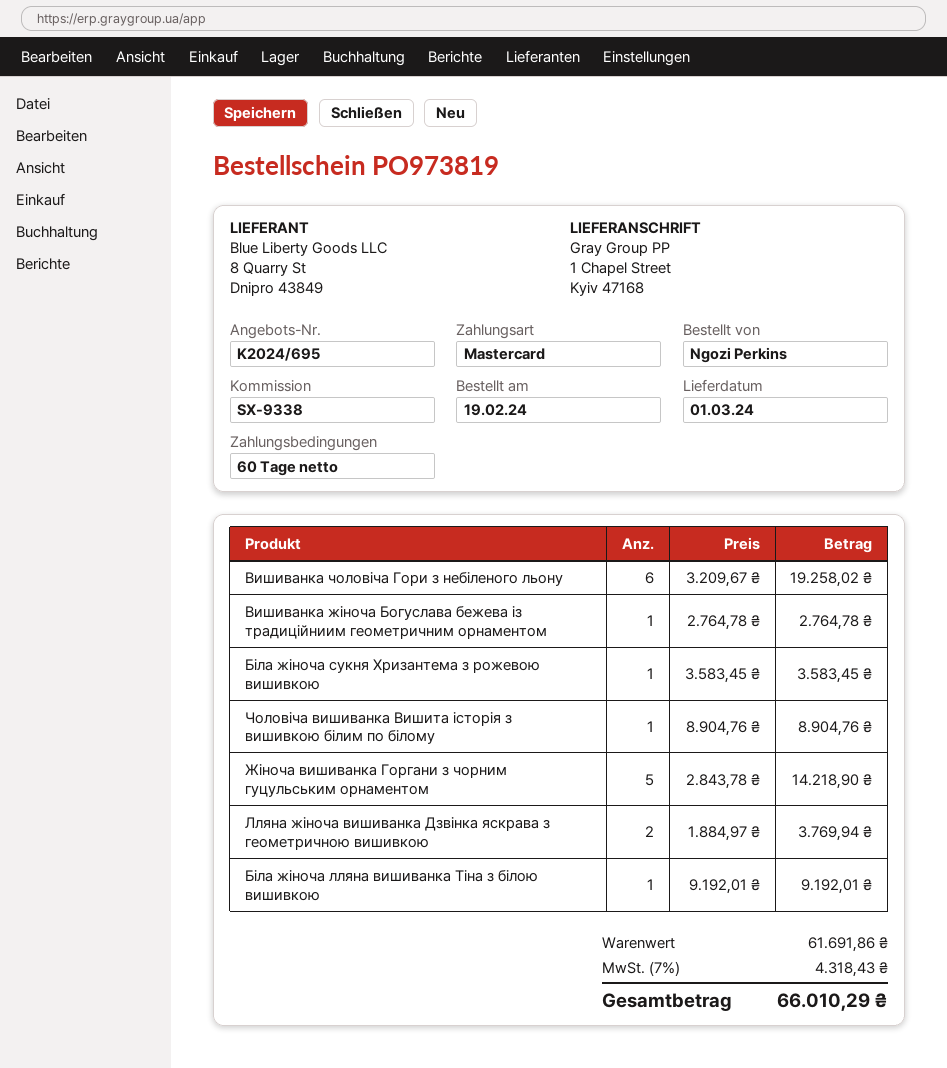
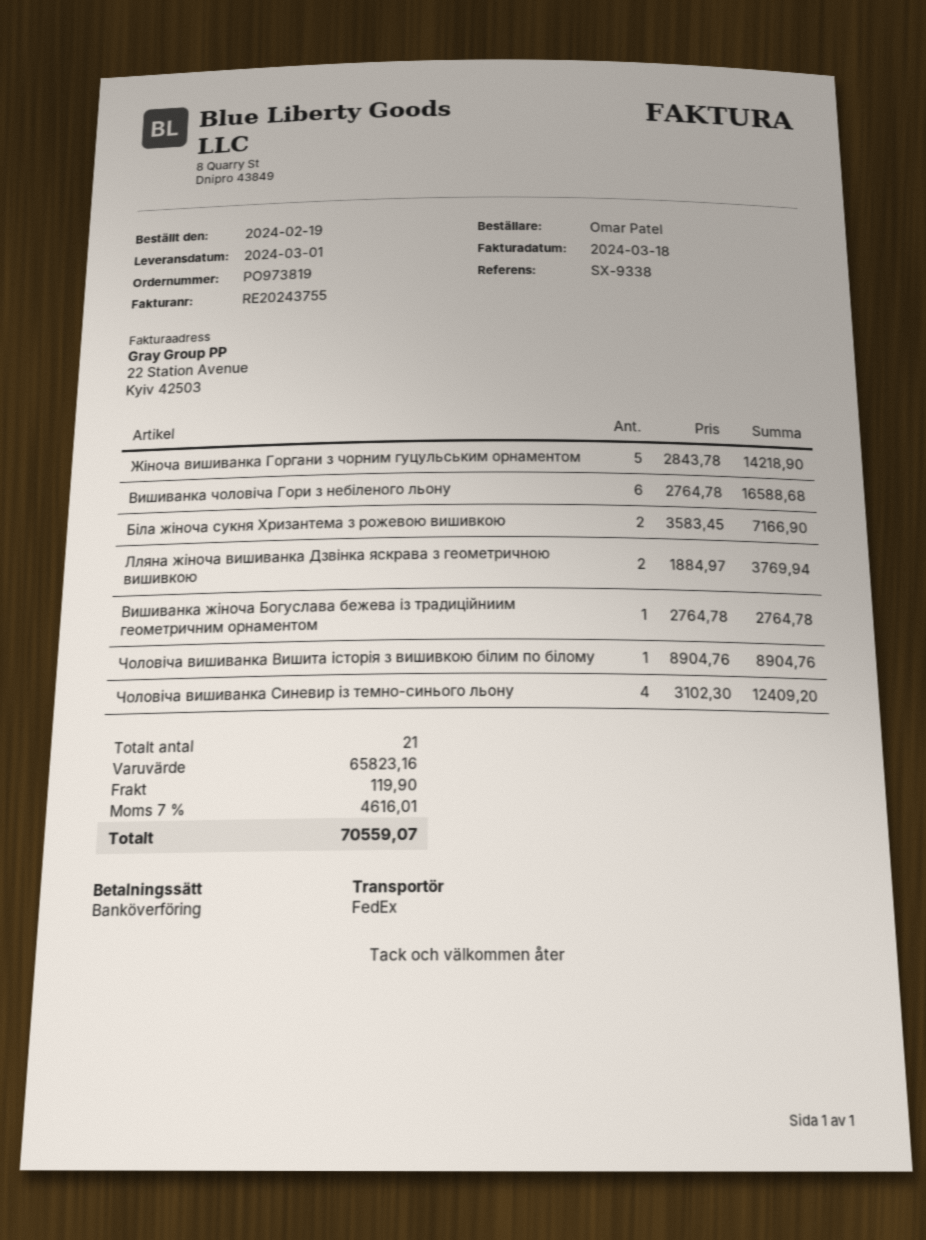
ordered by: Ngozi Perkins -> Omar Patel
payment method: Mastercard -> bank transfer
Вишиванка чоловіча Гори з небіленого льону: 6 x 3209.67 = 19258.02 -> 6 x 2764.78 = 16588.68
Біла жіноча сукня Хризантема з рожевою вишивкою: 1 x 3583.45 = 3583.45 -> 2 x 3583.45 = 7166.90
Біла жіноча лляна вишиванка Тіна з білою вишивкою: 1 x 9192.01 = 9192.01 -> none
Чоловіча вишиванка Синевир із темно-синього льону: none -> 4 x 3102.30 = 12409.20
subtotal: 61691.86 -> 65823.16
shipping: none -> 119.90
tax: 7% = 4318.43 -> 7% = 4616.01
total: 66010.29 -> 70559.07

